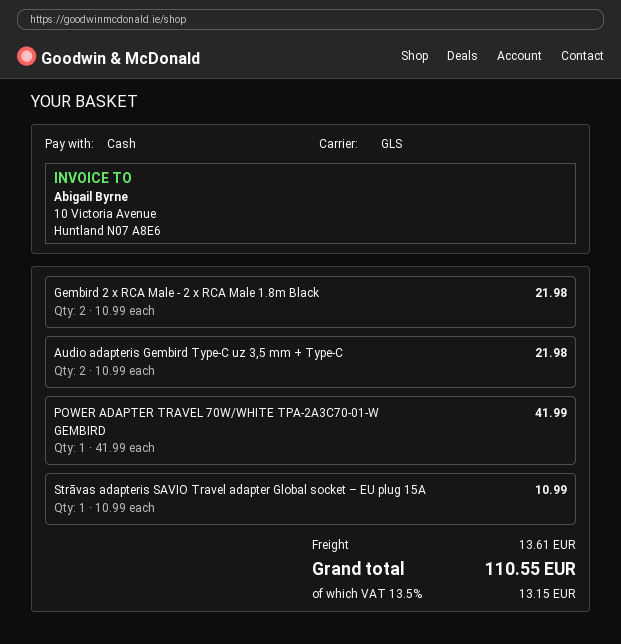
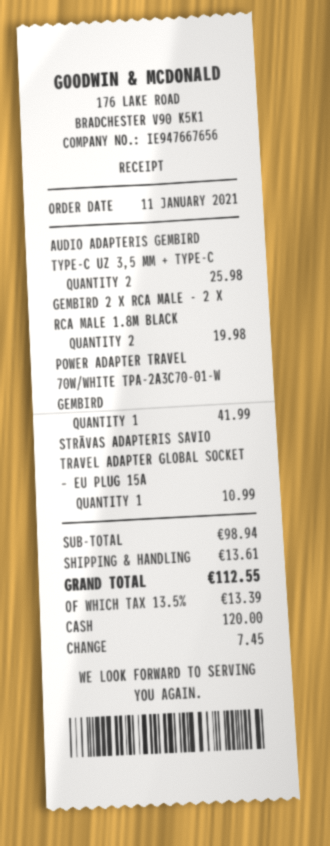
Gembird 2 x RCA Male - 2 x RCA Male 1.8m Black: 2 for 21.98 -> 2 for 19.98
Audio adapteris Gembird Type-C uz 3,5 mm + Type-C: 2 for 21.98 -> 2 for 25.98
tax: 13.5% = 13.15 -> 13.5% = 13.39
total: 110.55 -> 112.55

